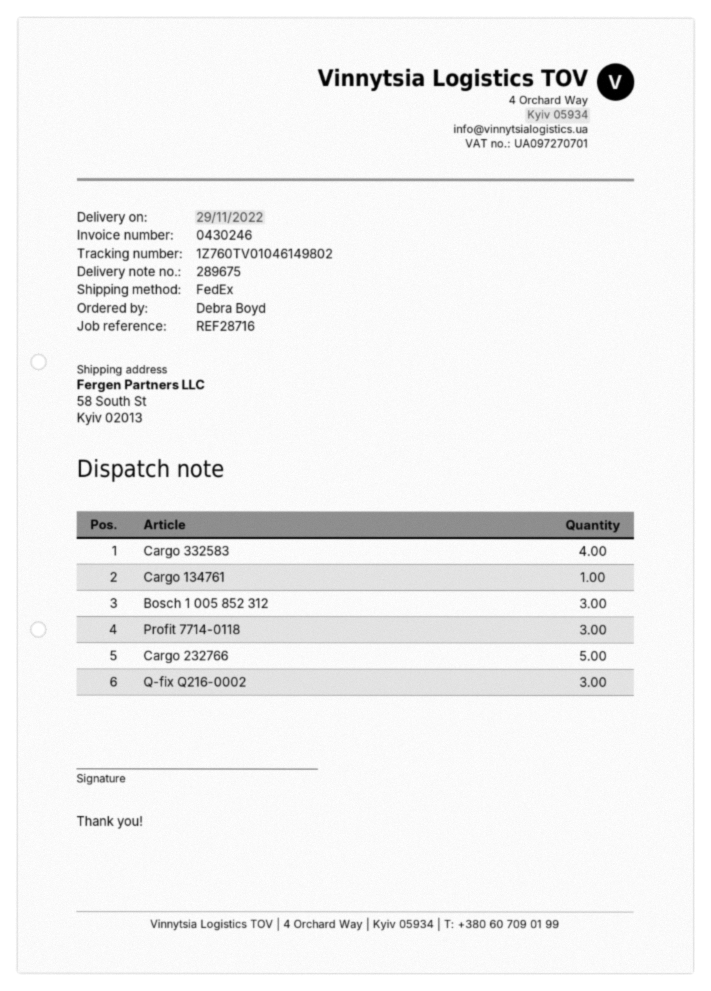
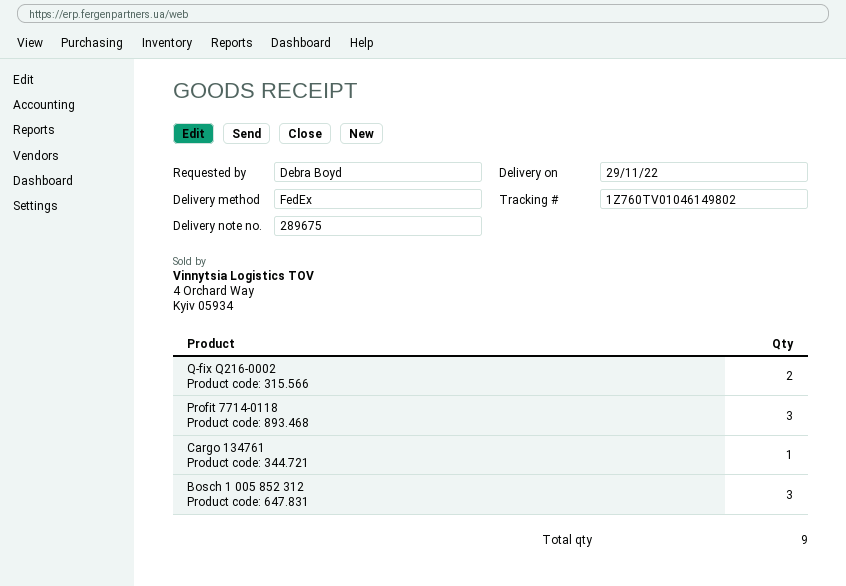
Cargo 332583: 4 -> none
Cargo 232766: 5 -> none
Q-fix Q216-0002: 3 -> 2

